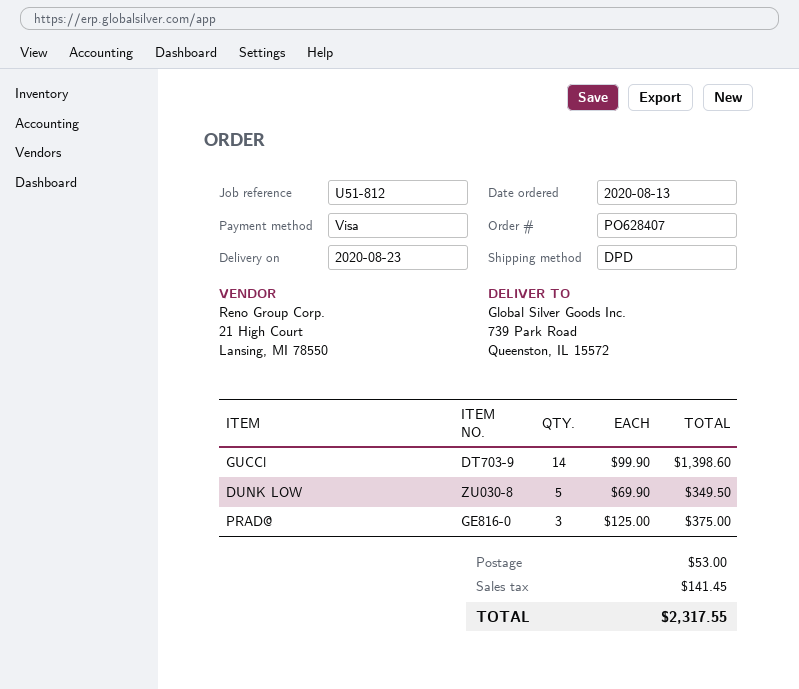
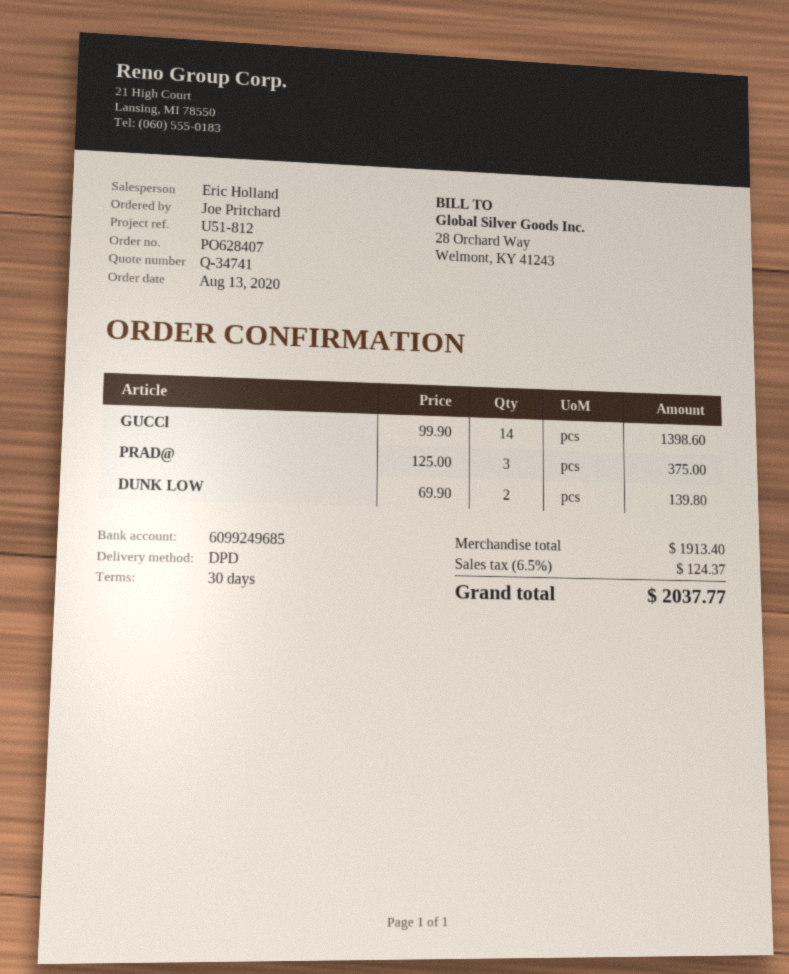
DUNK LOW: 5 x 69.90 = 349.50 -> 2 x 69.90 = 139.80
shipping: 53.00 -> none
tax: 141.45 -> 124.37
total: 2317.55 -> 2037.77

